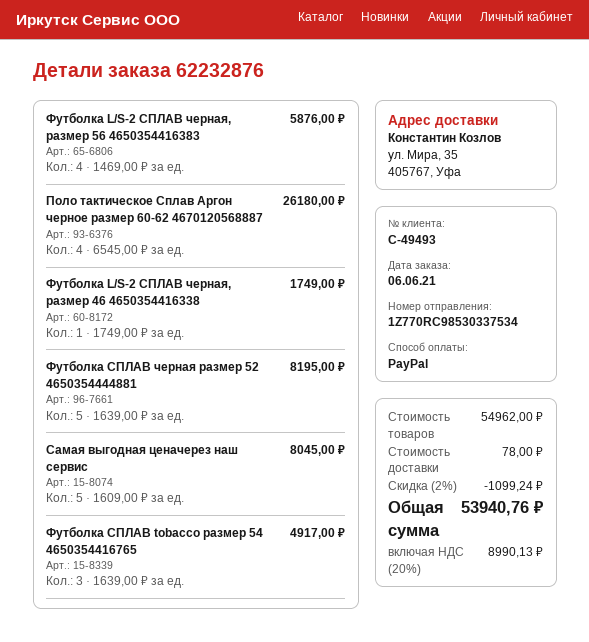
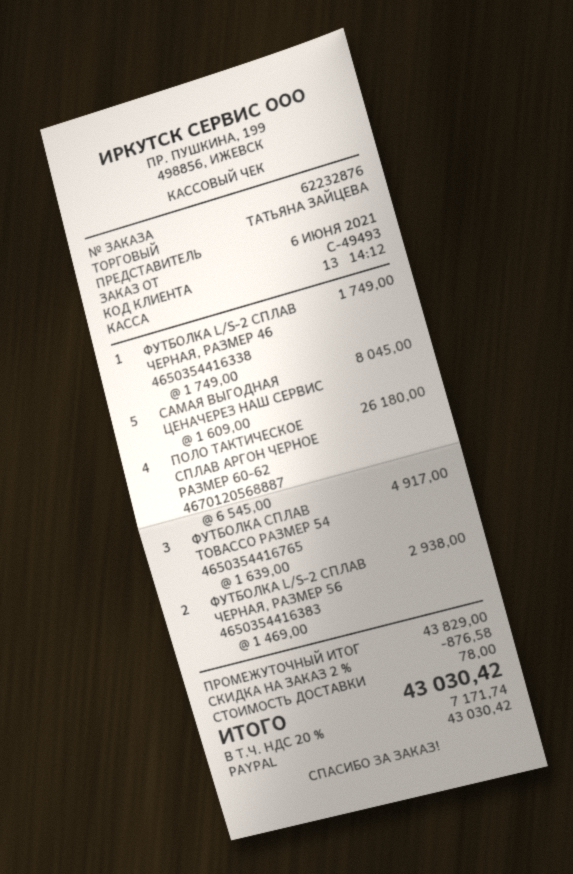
Футболка L/S-2 СПЛАВ черная, размер 56 4650354416383: 4 x 1469.00 = 5876.00 -> 2 x 1469.00 = 2938.00
Футболка СПЛАВ черная размер 52 4650354444881: 5 x 1639.00 = 8195.00 -> none
subtotal: 54962.00 -> 43829.00
discount: 2% = 1099.24 -> 2% = 876.58
tax: 20% = 8990.13 -> 20% = 7171.74
total: 53940.76 -> 43030.42

